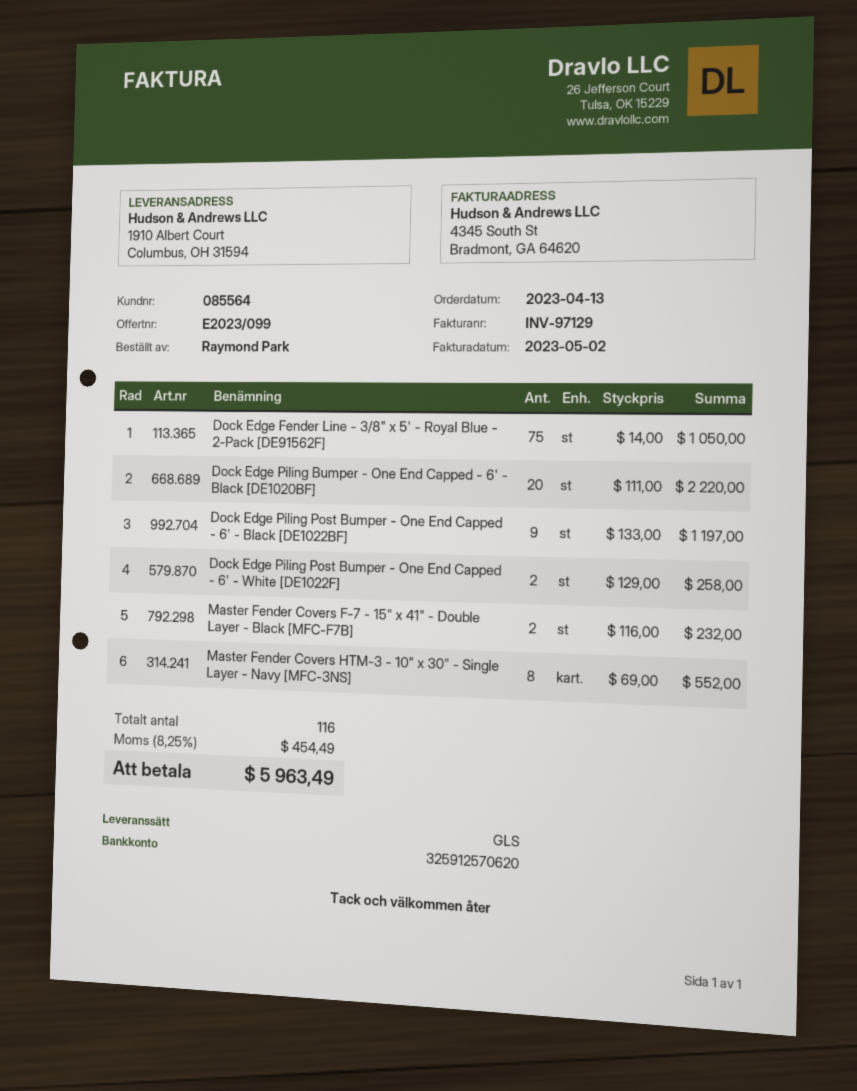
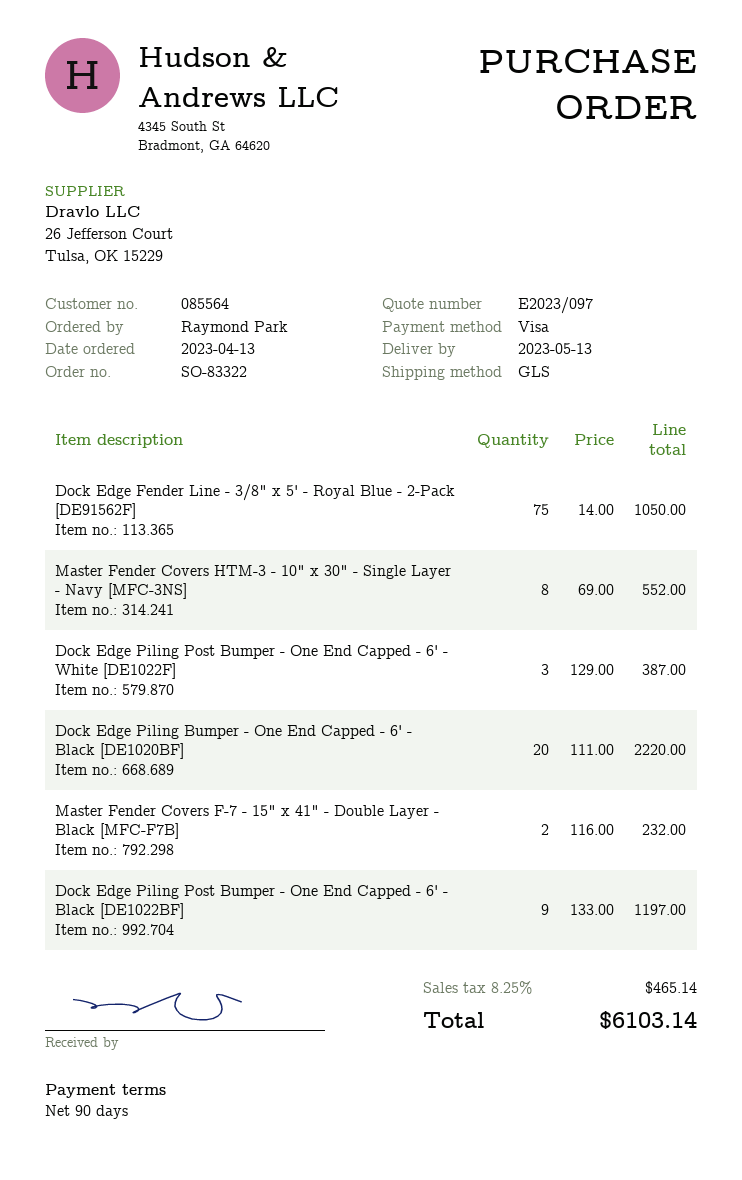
quote number: E2023/099 -> E2023/097
Dock Edge Piling Post Bumper - One End Capped - 6' - White [DE1022F]: 2 x 129.00 = 258.00 -> 3 x 129.00 = 387.00
tax: 8.25% = 454.49 -> 8.25% = 465.14
total: 5963.49 -> 6103.14

